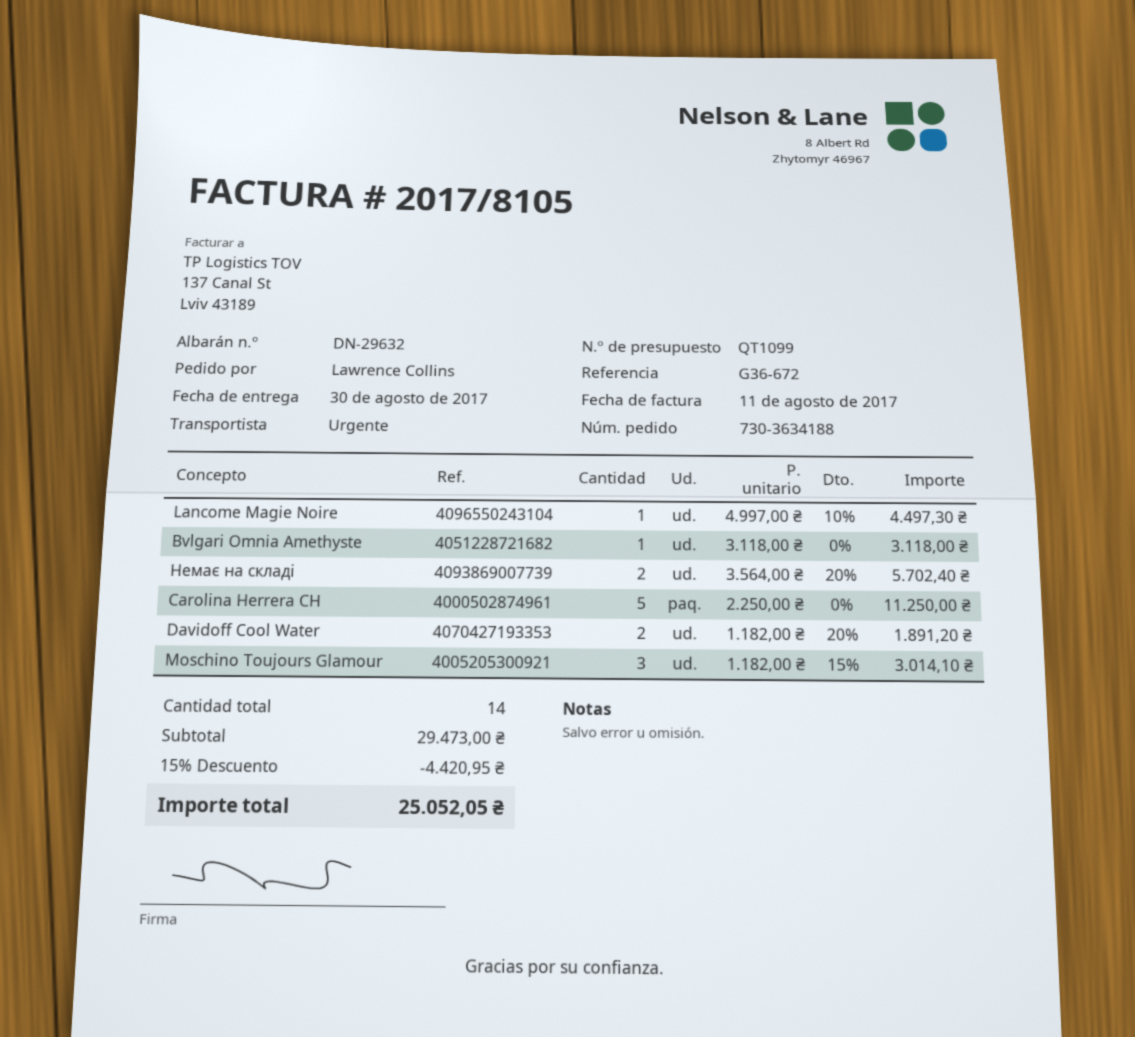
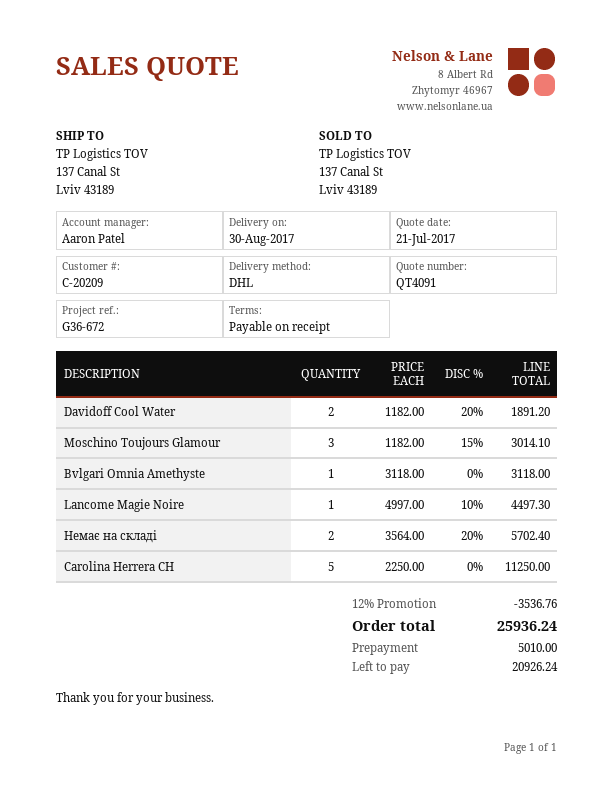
quote number: QT1099 -> QT4091
shipping method: express -> DHL
discount: 15% = 4420.95 -> 12% = 3536.76
total: 25052.05 -> 25936.24

